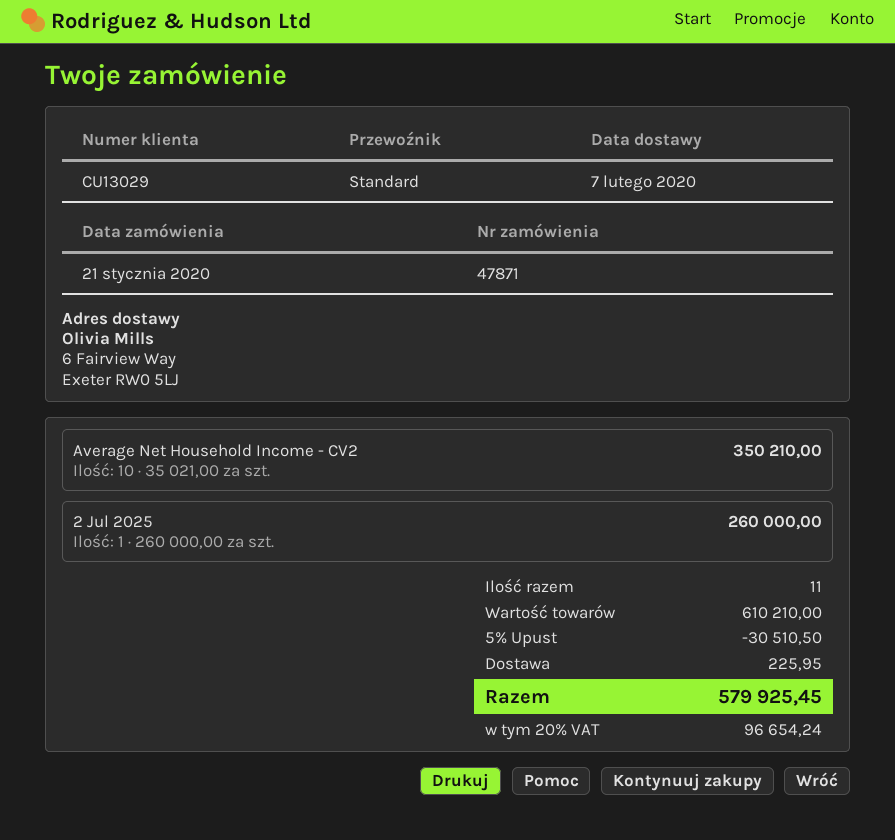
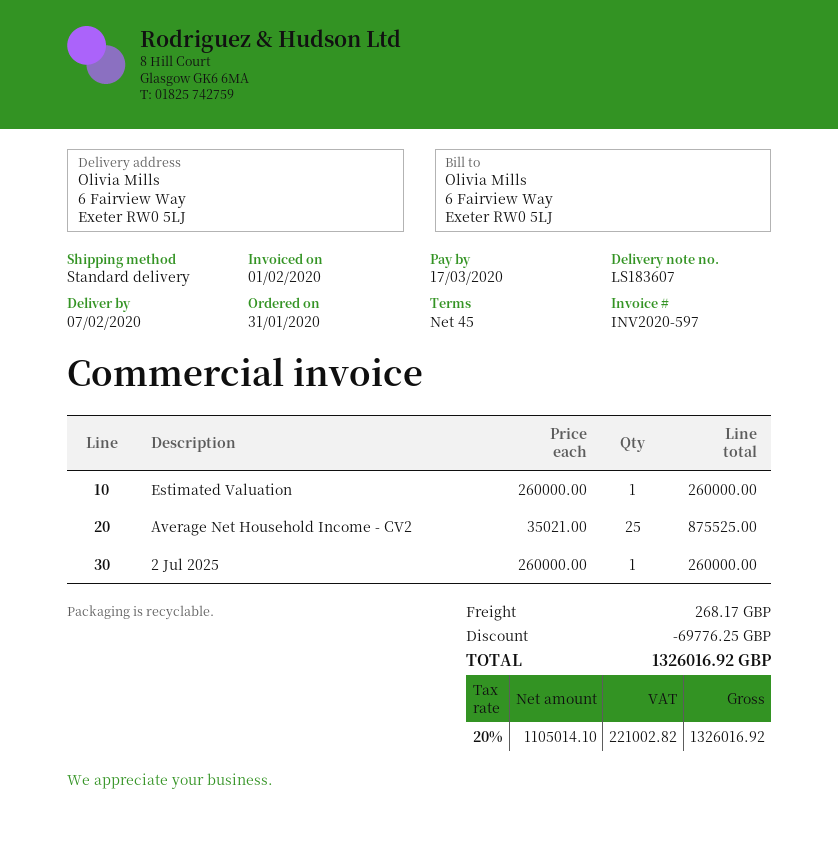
order date: 2020-01-21 -> 2020-01-31
Average Net Household Income - CV2: 10 x 35021.00 = 350210.00 -> 25 x 35021.00 = 875525.00
Estimated Valuation: none -> 1 x 260000.00 = 260000.00
discount: 30510.50 -> 69776.25
shipping: 225.95 -> 268.17
tax: 20% = 96654.24 -> 20% = 221002.82
total: 579925.45 -> 1326016.92

